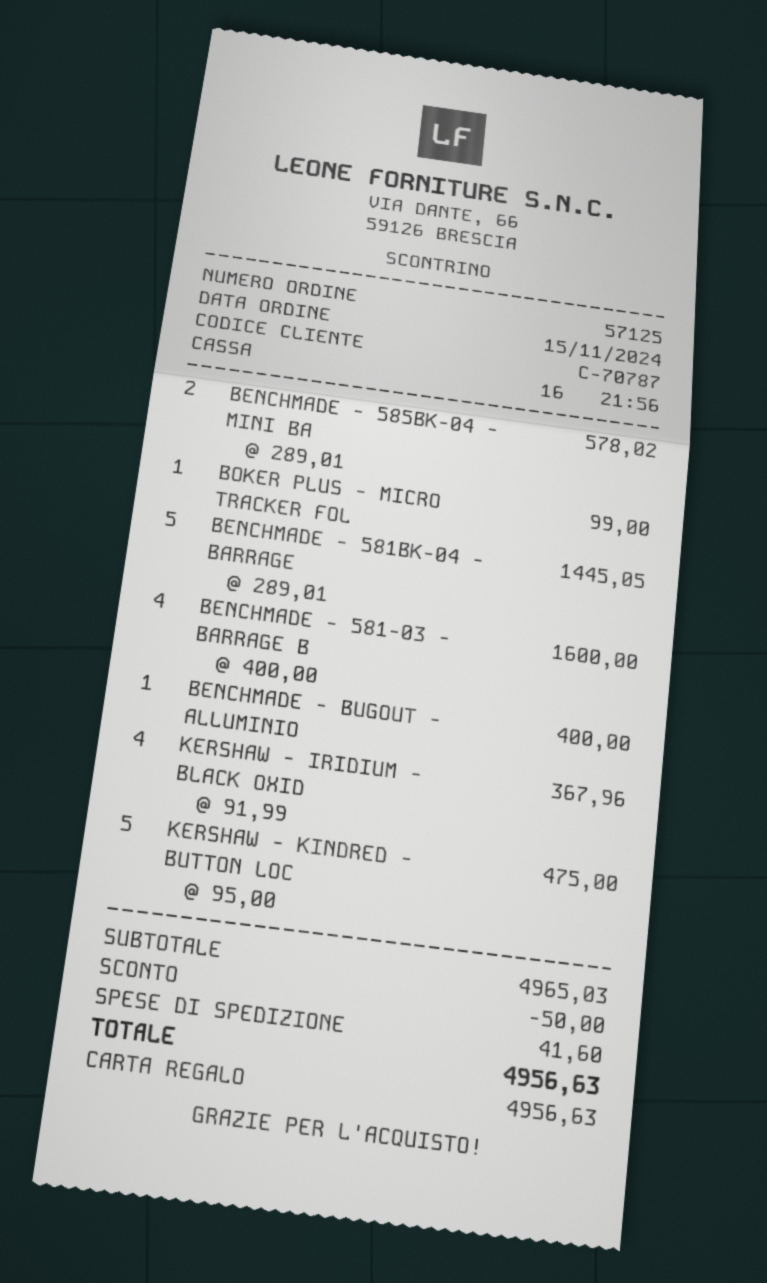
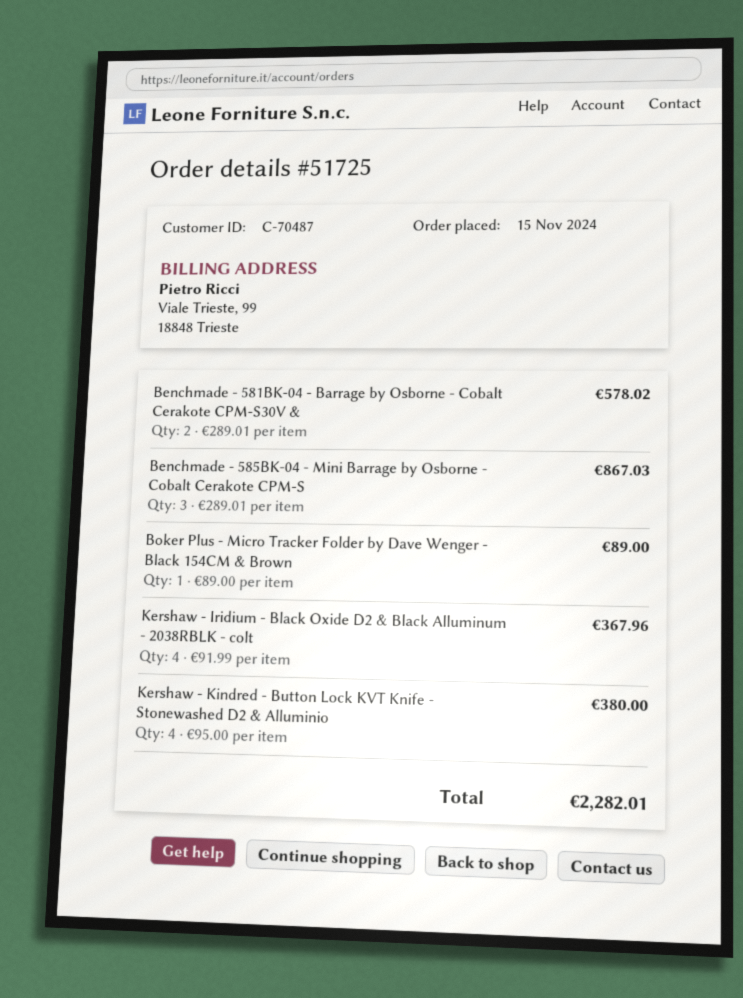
order number: 57125 -> 51725
customer number: C-70787 -> C-70487
BENCHMADE - 585BK-04 - MINI BA: 2 x 289.01 = 578.02 -> 3 x 289.01 = 867.03
BOKER PLUS - MICRO TRACKER FOL: 1 x 99.00 = 99.00 -> 1 x 89.00 = 89.00
BENCHMADE - 581BK-04 - BARRAGE: 5 x 289.01 = 1445.05 -> 2 x 289.01 = 578.02
BENCHMADE - 581-03 - BARRAGE B: 4 x 400.00 = 1600.00 -> none
BENCHMADE - BUGOUT - ALLUMINIO: 1 x 400.00 = 400.00 -> none
KERSHAW - KINDRED - BUTTON LOC: 5 x 95.00 = 475.00 -> 4 x 95.00 = 380.00
discount: 50.00 -> none
shipping: 41.60 -> none
total: 4956.63 -> 2282.01

